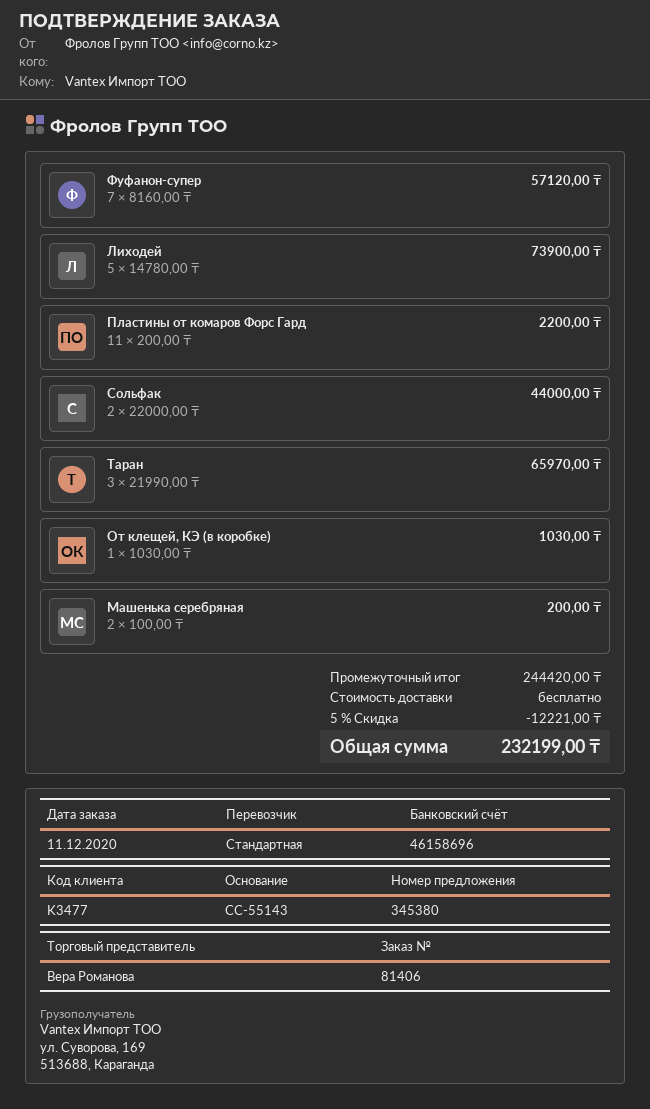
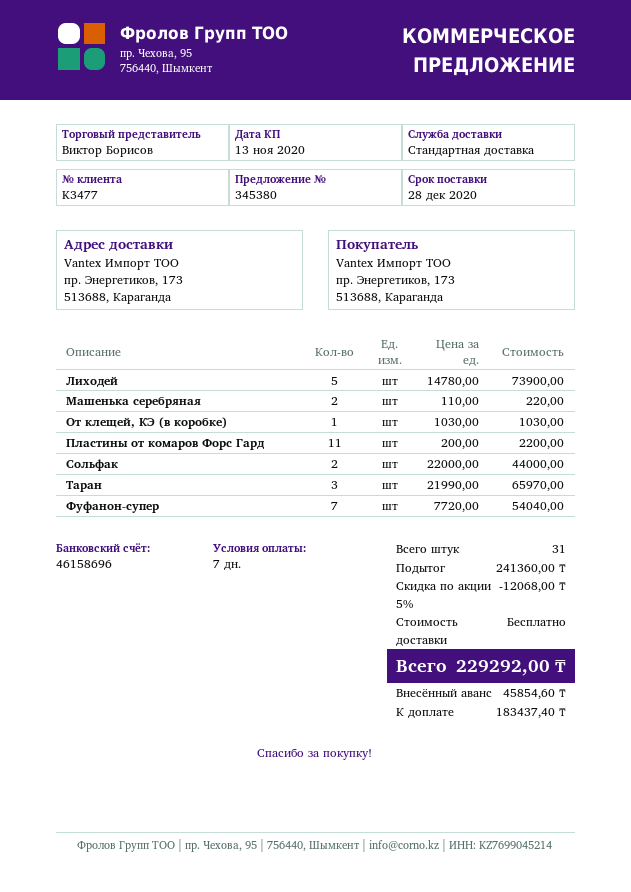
sales rep: Вера Романова -> Виктор Борисов
ship to: ул. Суворова, 169, 513688, Караганда -> пр. Энергетиков, 173, 513688, Караганда
Фуфанон-супер: 7 x 8160.00 = 57120.00 -> 7 x 7720.00 = 54040.00
Машенька серебряная: 2 x 100.00 = 200.00 -> 2 x 110.00 = 220.00
subtotal: 244420.00 -> 241360.00
discount: 5% = 12221.00 -> 5% = 12068.00
total: 232199.00 -> 229292.00

